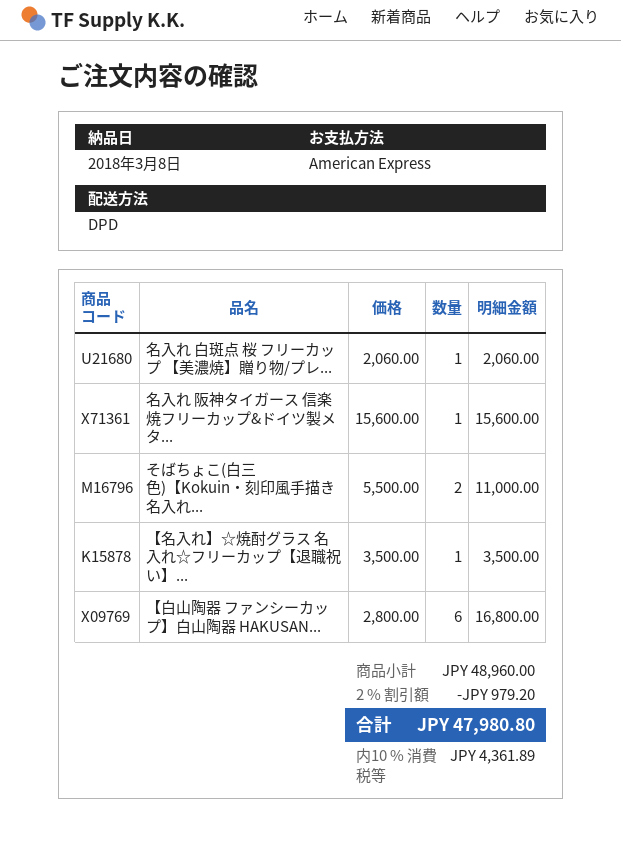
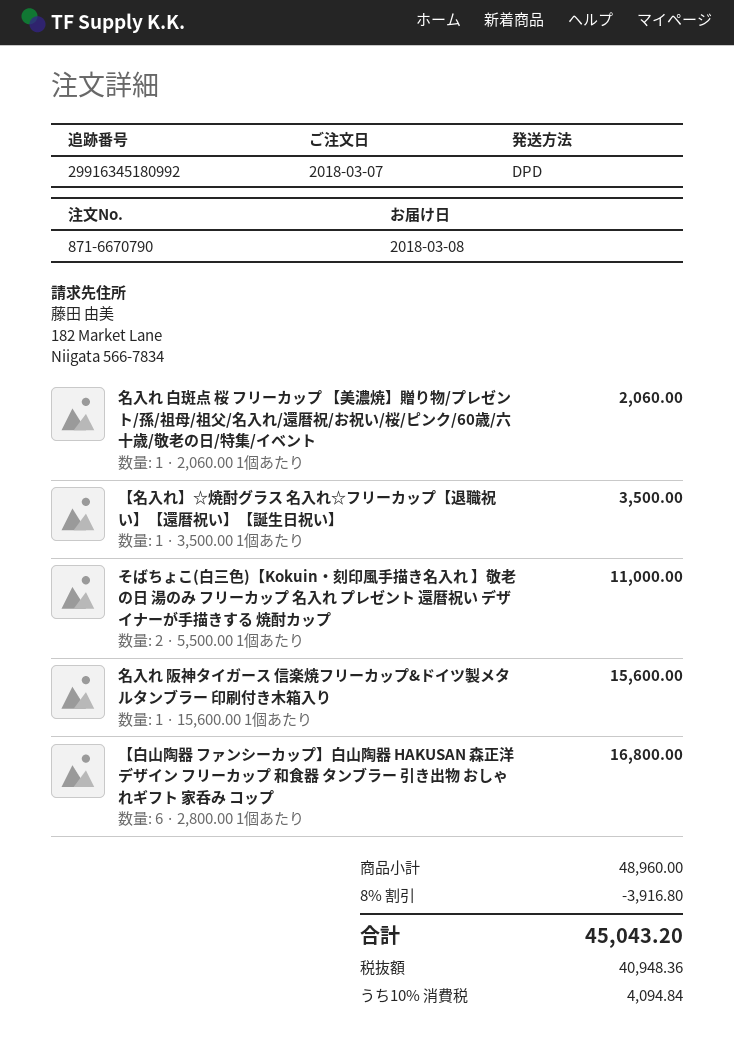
discount: 2% = 979.20 -> 8% = 3916.80
tax: 10% = 4361.89 -> 10% = 4094.84
total: 47980.80 -> 45043.20

